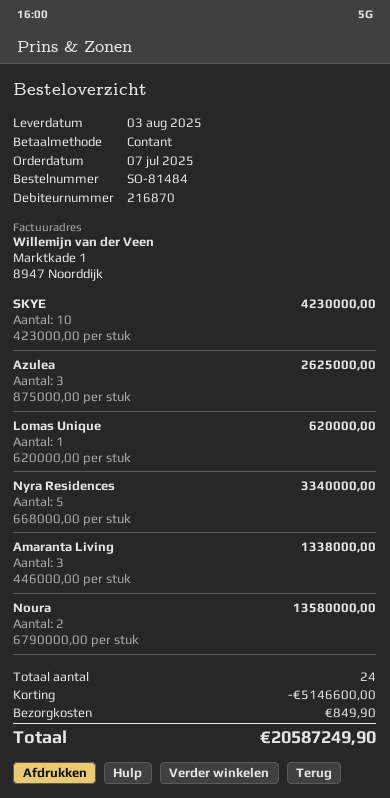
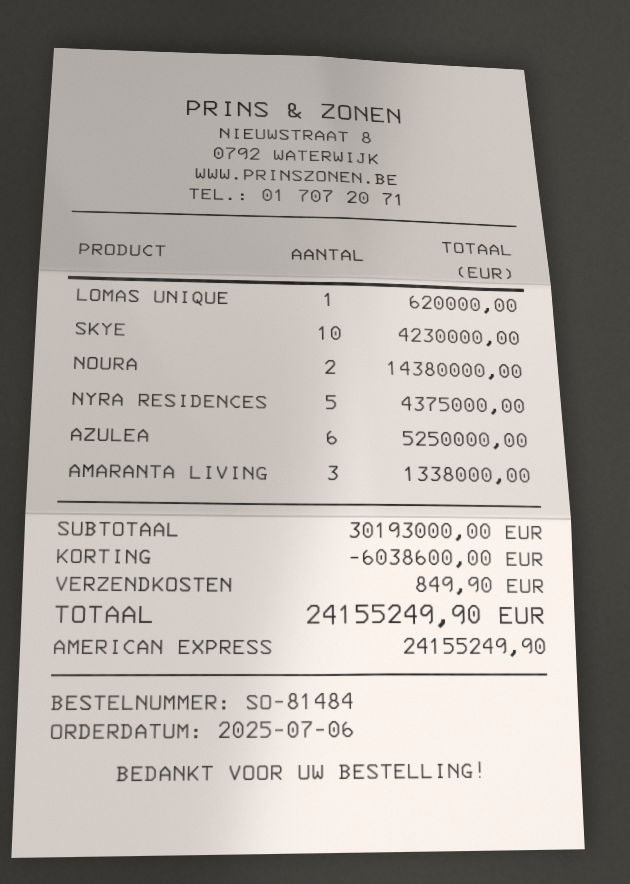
order date: 2025-07-07 -> 2025-07-06
payment method: cash -> American Express
Azulea: 3 for 2625000.00 -> 6 for 5250000.00
Nyra Residences: 5 for 3340000.00 -> 5 for 4375000.00
Noura: 2 for 13580000.00 -> 2 for 14380000.00
discount: 5146600.00 -> 6038600.00
total: 20587249.90 -> 24155249.90

